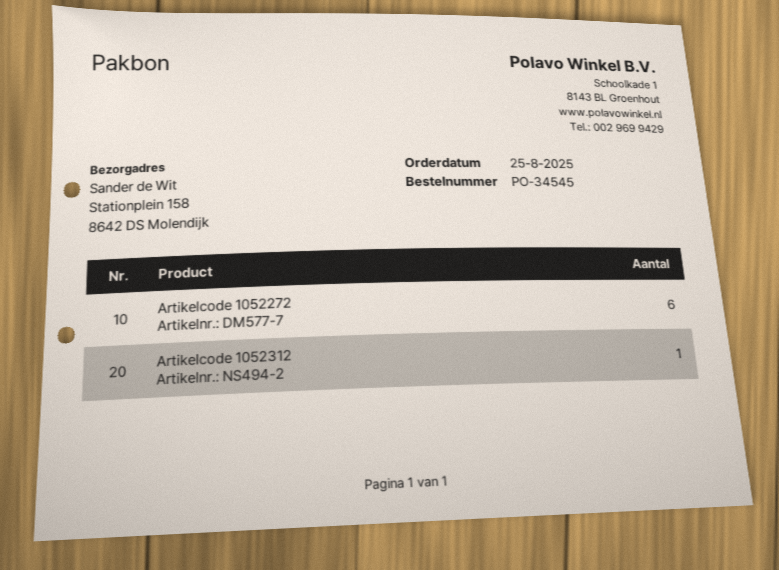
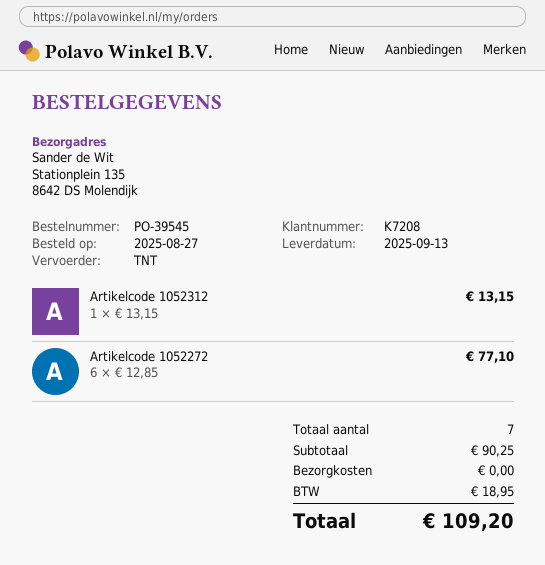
order number: PO-34545 -> PO-39545
order date: 2025-08-25 -> 2025-08-27
ship to: Stationplein 158, 8642 DS Molendijk -> Stationplein 135, 8642 DS Molendijk

